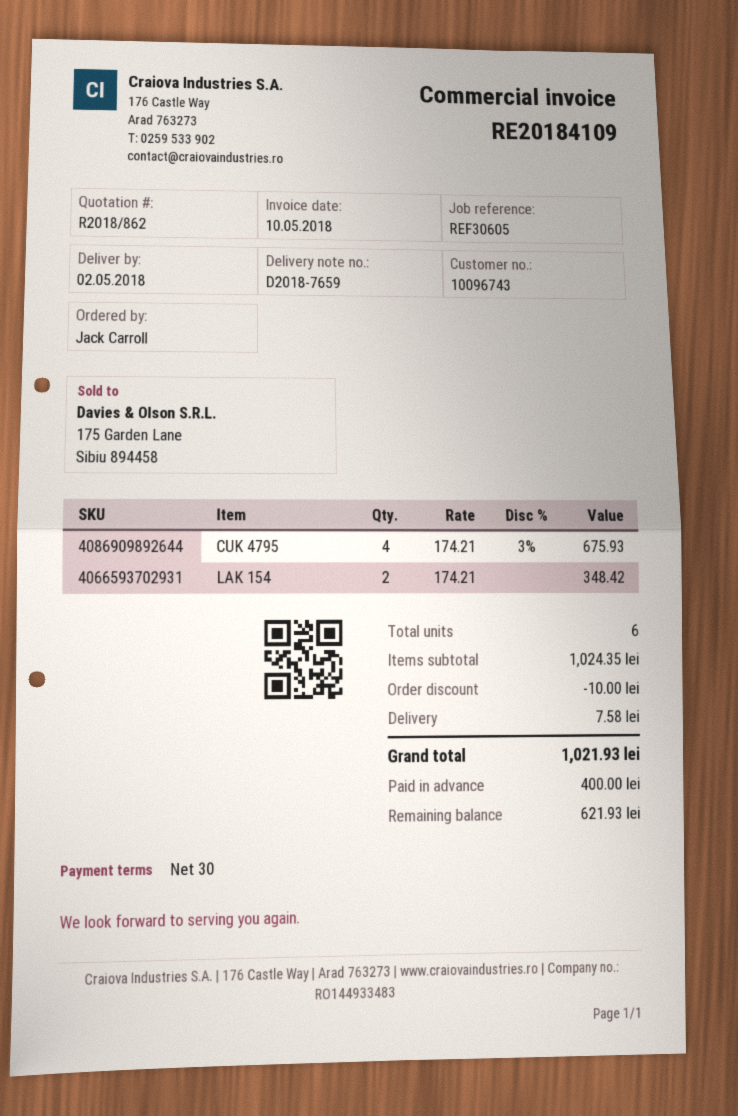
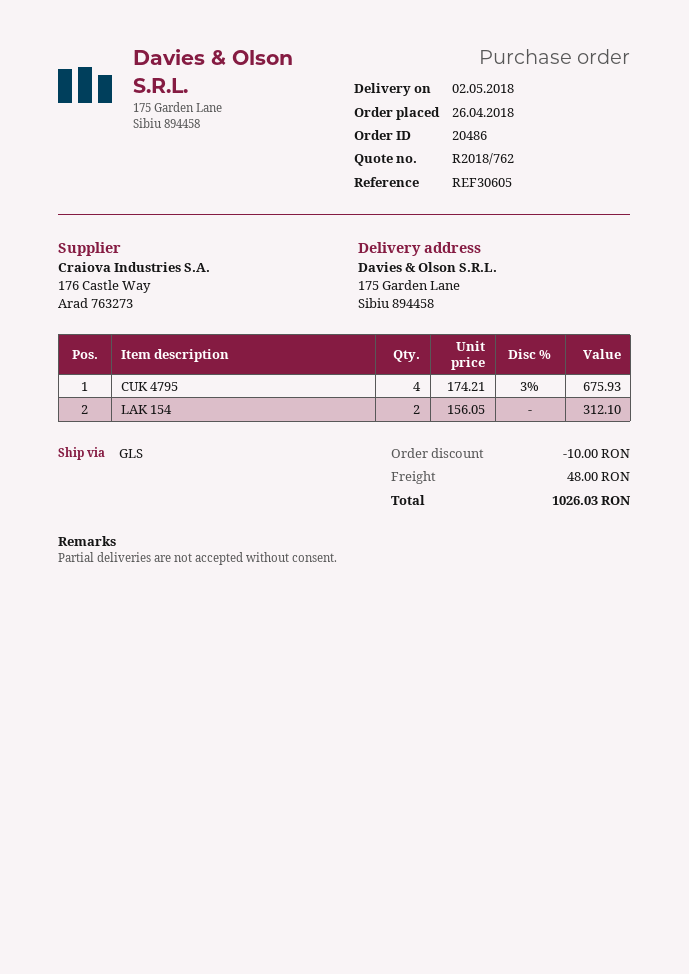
quote number: R2018/862 -> R2018/762
LAK 154: 2 x 174.21 = 348.42 -> 2 x 156.05 = 312.10
shipping: 7.58 -> 48.00
total: 1021.93 -> 1026.03

